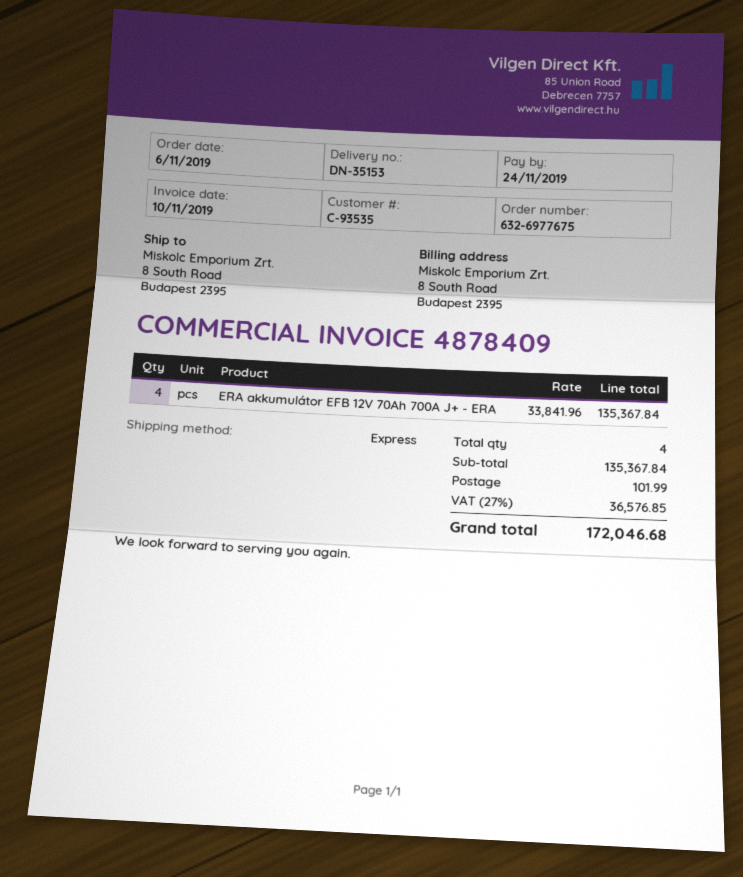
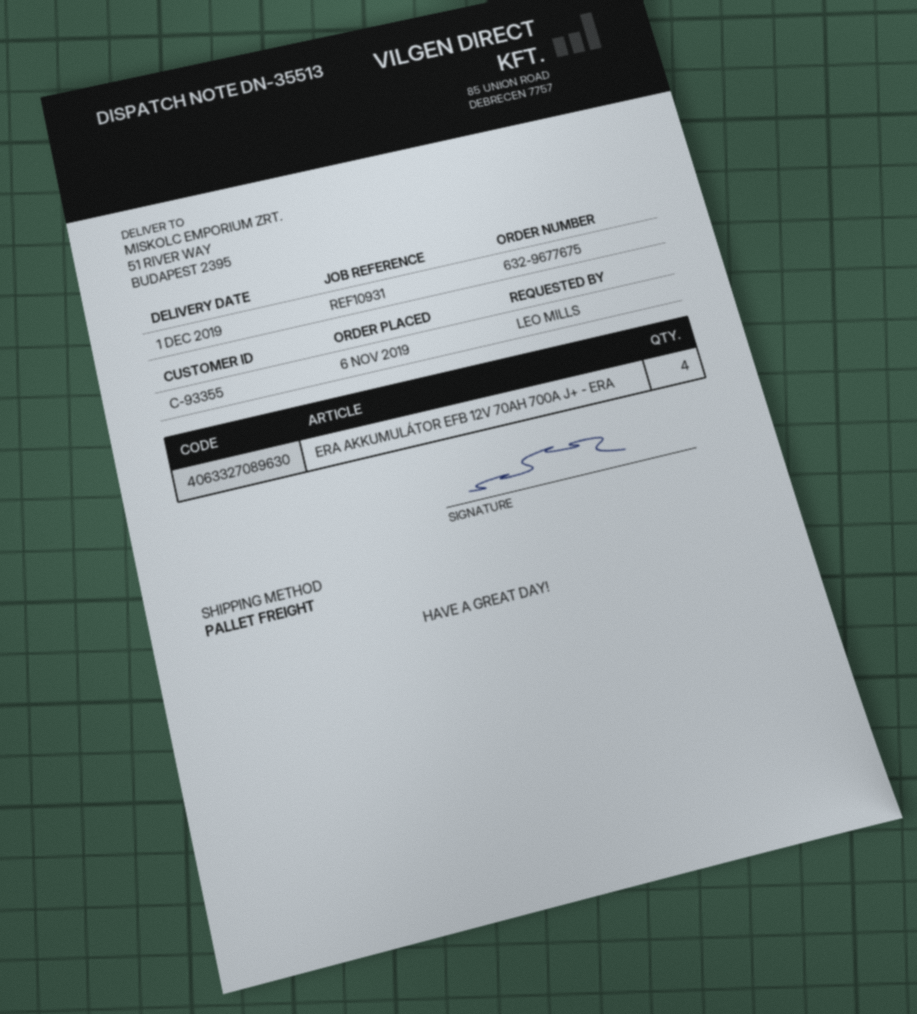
order number: 632-6977675 -> 632-9677675
delivery note number: DN-35153 -> DN-35513
customer number: C-93535 -> C-93355
shipping method: express -> pallet freight
ship to: 8 South Road, Budapest 2395 -> 51 RIVER WAY, BUDAPEST 2395

